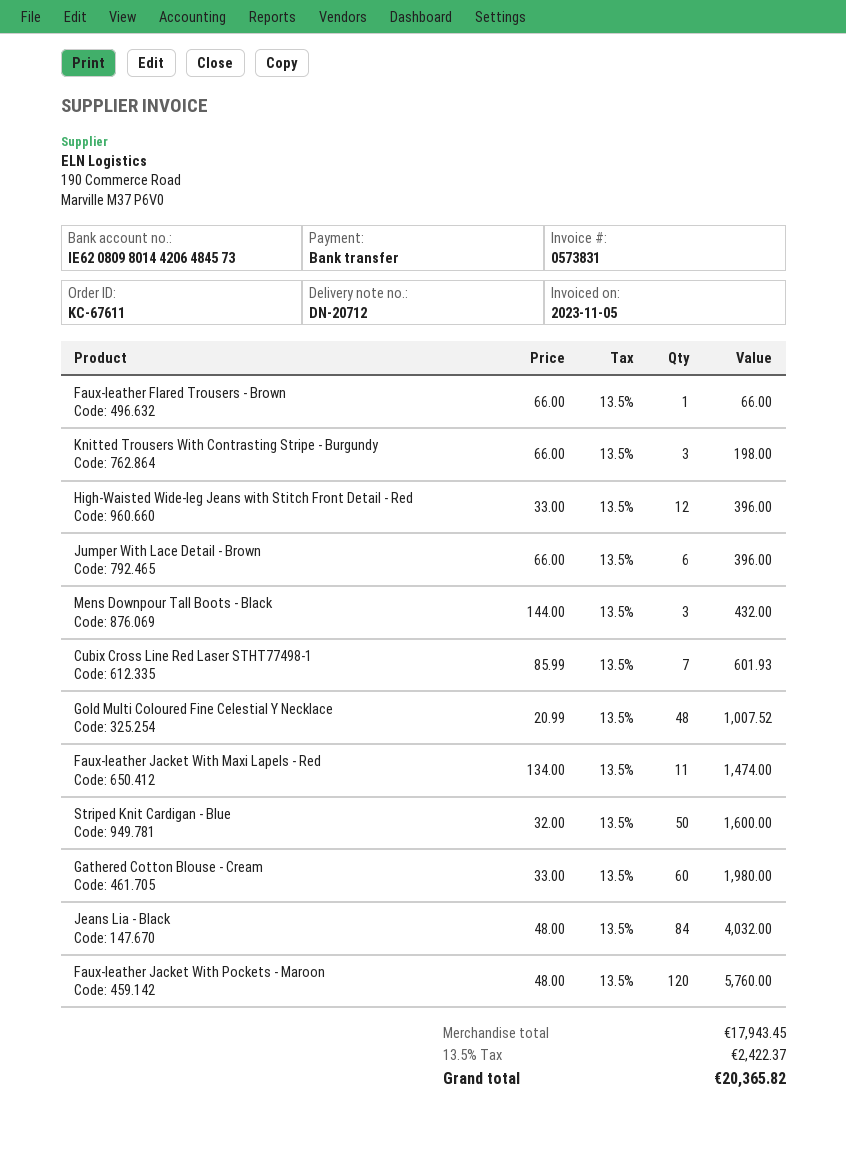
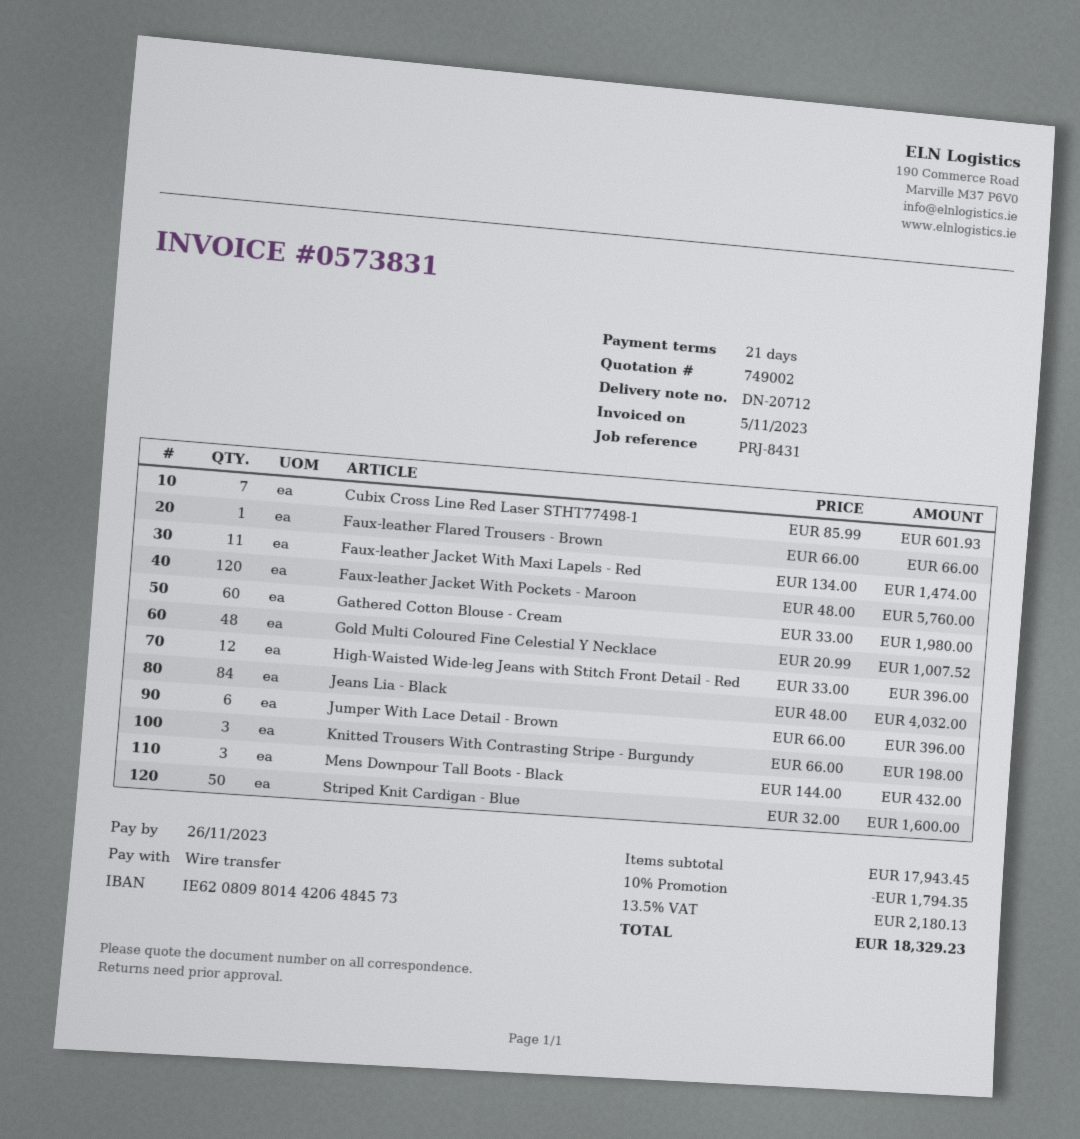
discount: none -> 10% = 1794.35
tax: 13.5% = 2422.37 -> 13.5% = 2180.13
total: 20365.82 -> 18329.23

